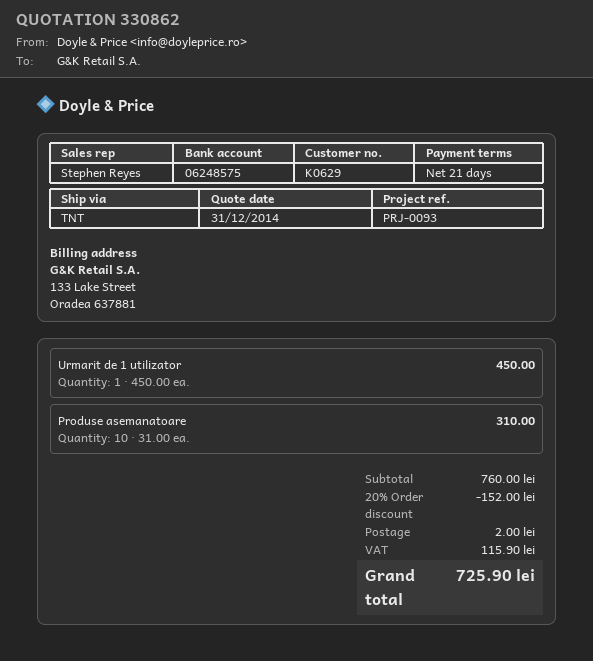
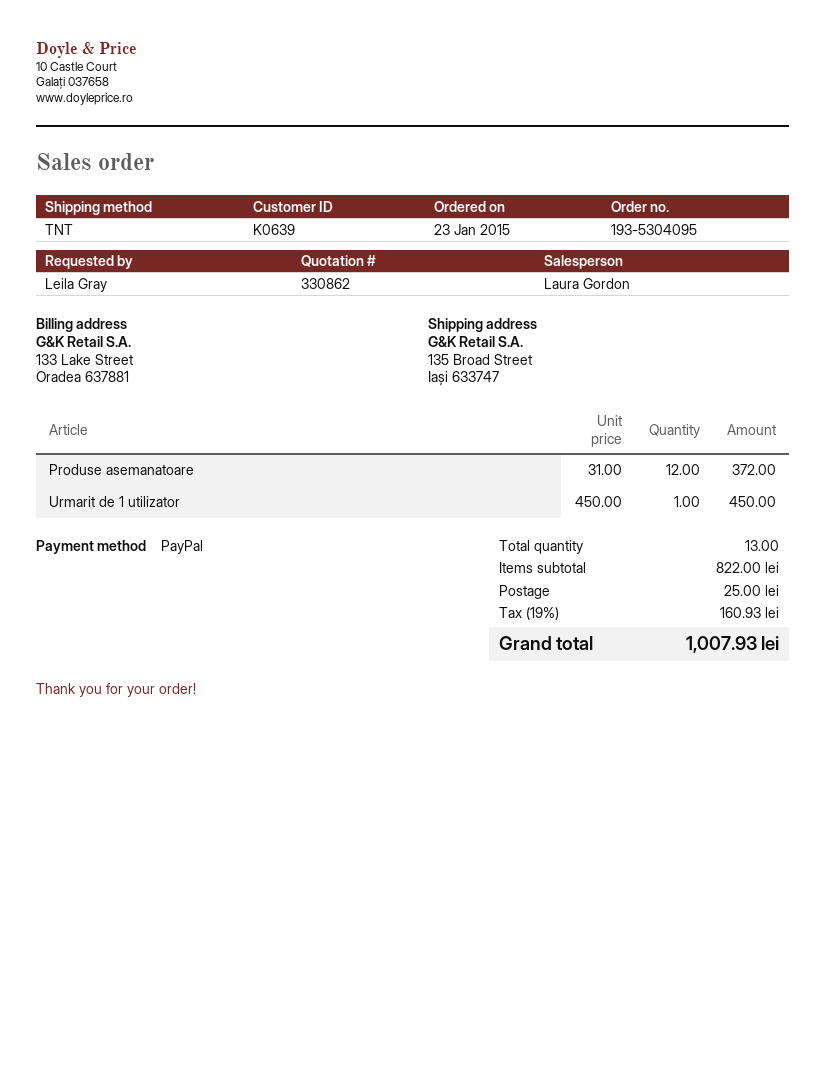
customer number: K0629 -> K0639
sales rep: Stephen Reyes -> Laura Gordon
Produse asemanatoare: 10 x 31.00 = 310.00 -> 12 x 31.00 = 372.00
subtotal: 760.00 -> 822.00
discount: 20% = 152.00 -> none
shipping: 2.00 -> 25.00
tax: 115.90 -> 160.93
total: 725.90 -> 1007.93

